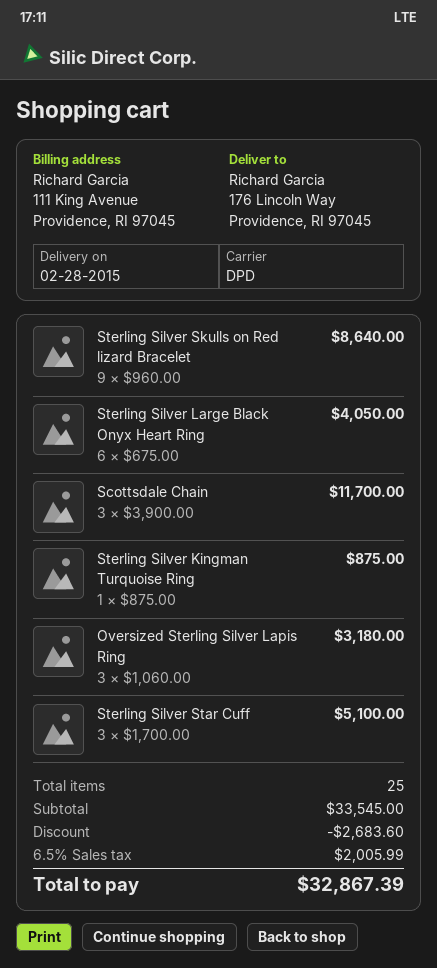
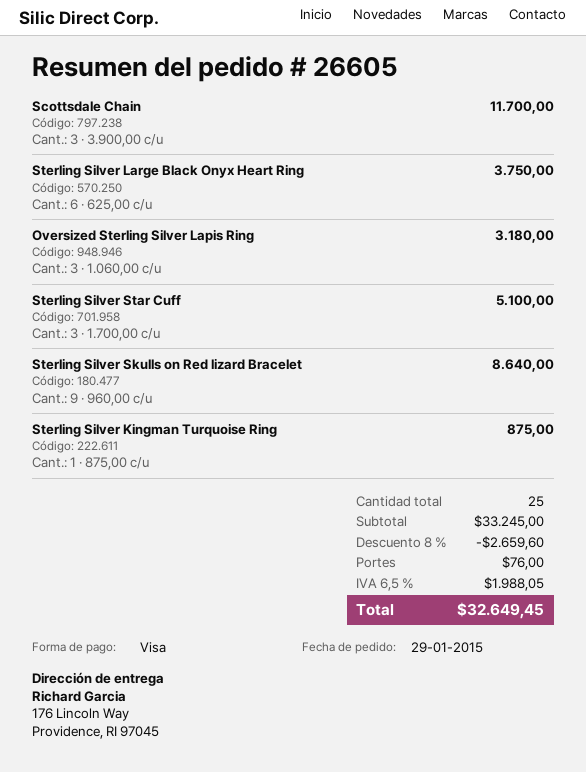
Sterling Silver Large Black Onyx Heart Ring: 6 x 675.00 = 4050.00 -> 6 x 625.00 = 3750.00
subtotal: 33545.00 -> 33245.00
discount: 2683.60 -> 2659.60
shipping: none -> 76.00
tax: 6.5% = 2005.99 -> 6.5% = 1988.05
total: 32867.39 -> 32649.45

